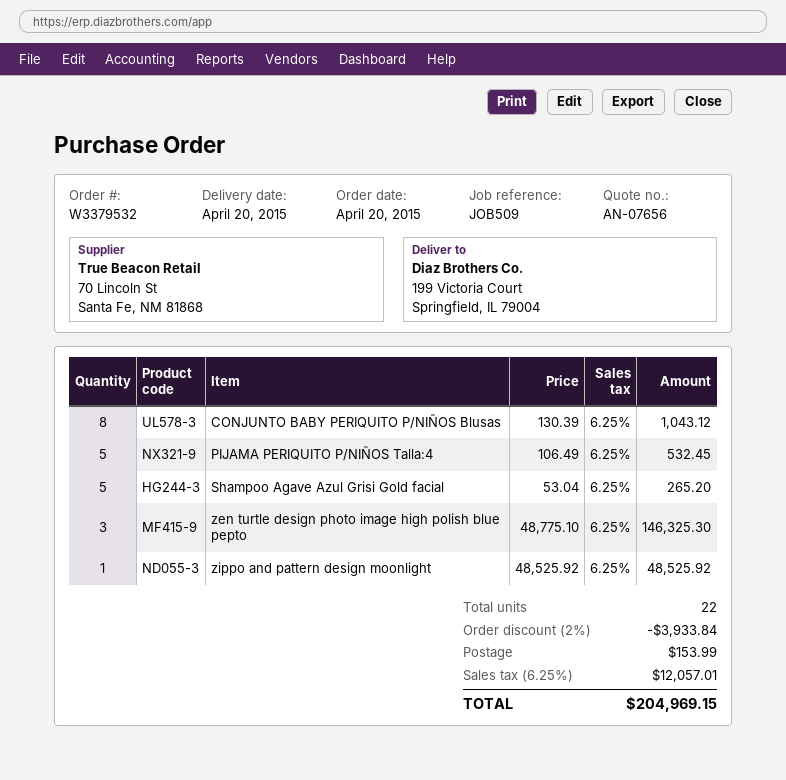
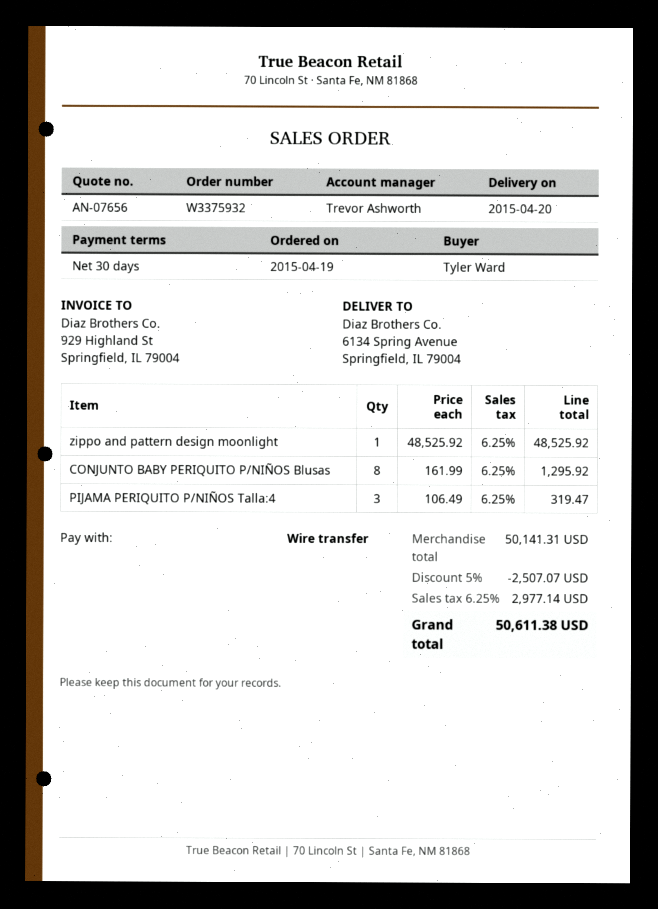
order number: W3379532 -> W3375932
order date: 2015-04-20 -> 2015-04-19
ship to: 199 Victoria Court, Springfield, IL 79004 -> 6134 Spring Avenue, Springfield, IL 79004
CONJUNTO BABY PERIQUITO P/NIÑOS Blusas: 8 x 130.39 = 1043.12 -> 8 x 161.99 = 1295.92
PIJAMA PERIQUITO P/NIÑOS Talla:4: 5 x 106.49 = 532.45 -> 3 x 106.49 = 319.47
Shampoo Agave Azul Grisi Gold facial: 5 x 53.04 = 265.20 -> none
zen turtle design photo image high polish blue pepto: 3 x 48775.10 = 146325.30 -> none
discount: 2% = 3933.84 -> 5% = 2507.07
shipping: 153.99 -> none
tax: 6.25% = 12057.01 -> 6.25% = 2977.14
total: 204969.15 -> 50611.38

